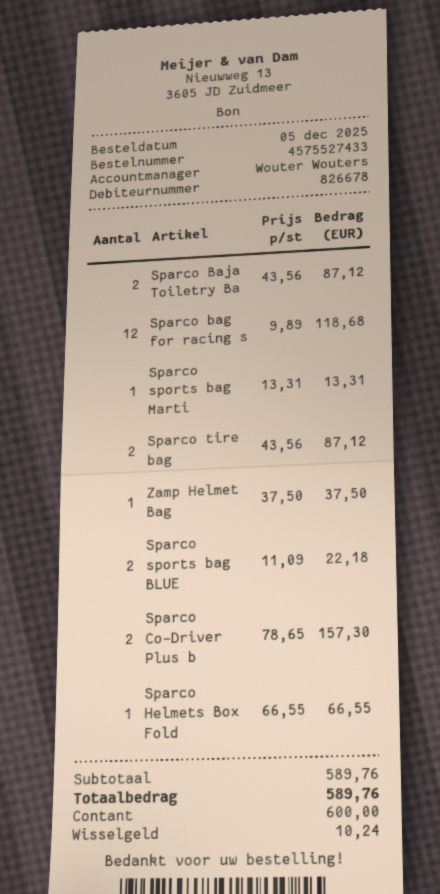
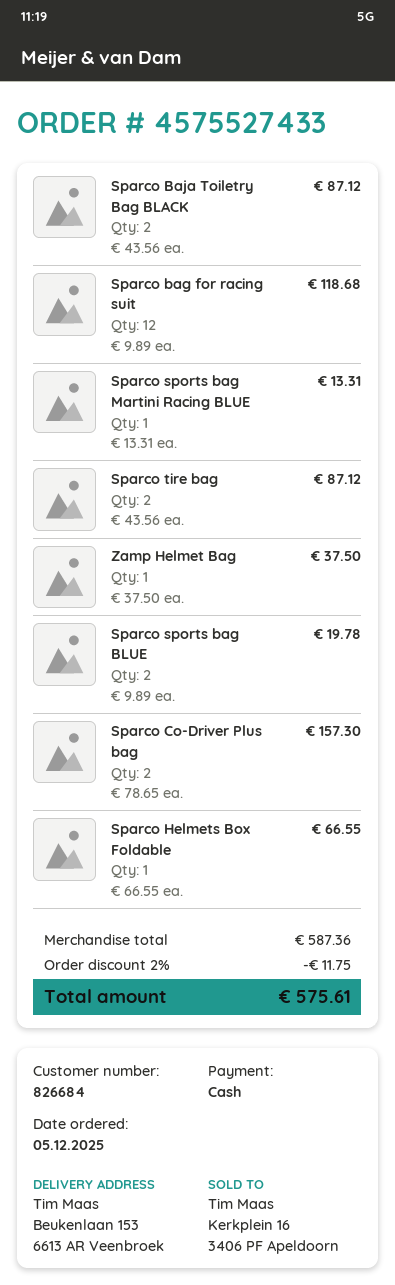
customer number: 826678 -> 826684
Sparco sports bag BLUE: 2 x 11.09 = 22.18 -> 2 x 9.89 = 19.78
subtotal: 589.76 -> 587.36
discount: none -> 2% = 11.75
total: 589.76 -> 575.61

